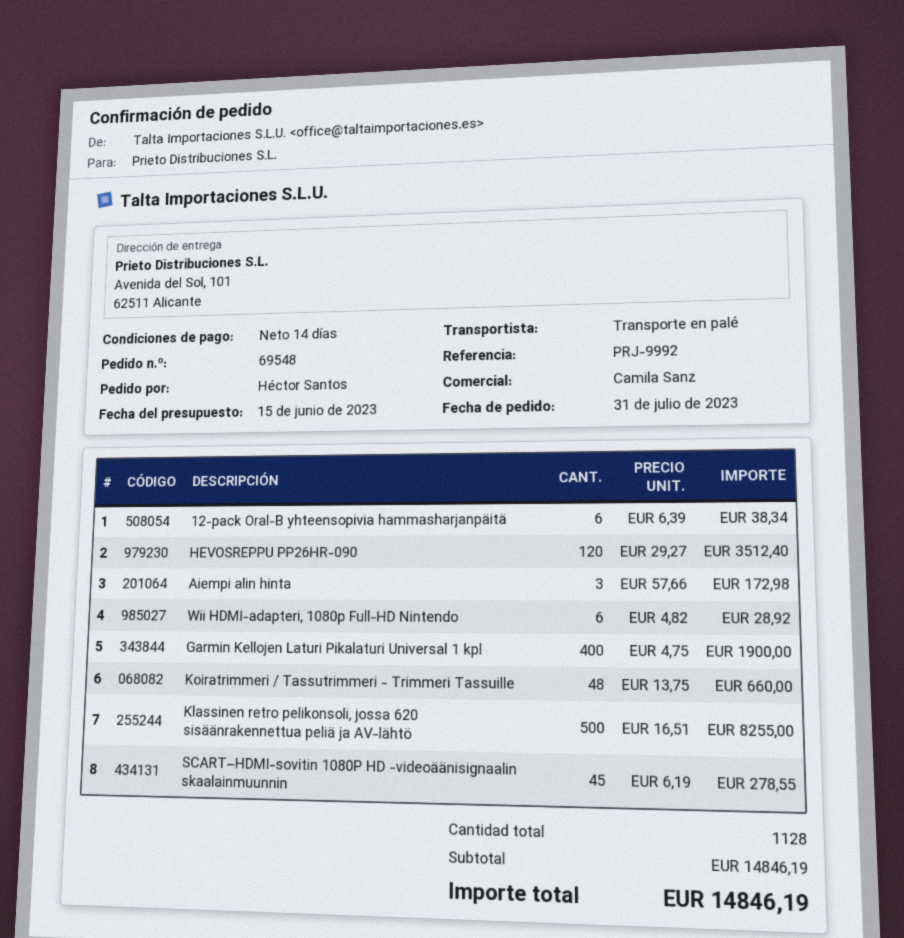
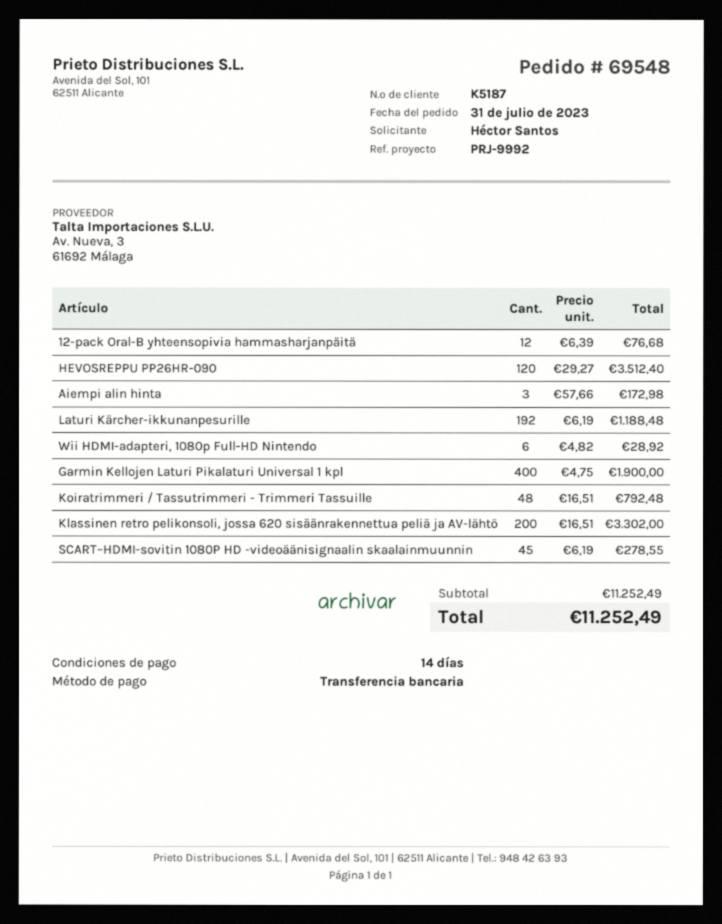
12-pack Oral-B yhteensopivia hammasharjanpäitä: 6 x 6.39 = 38.34 -> 12 x 6.39 = 76.68
Koiratrimmeri / Tassutrimmeri - Trimmeri Tassuille: 48 x 13.75 = 660.00 -> 48 x 16.51 = 792.48
Klassinen retro pelikonsoli, jossa 620 sisäänrakennettua peliä ja AV-lähtö: 500 x 16.51 = 8255.00 -> 200 x 16.51 = 3302.00
Laturi Kärcher-ikkunanpesurille: none -> 192 x 6.19 = 1188.48
subtotal: 14846.19 -> 11252.49
total: 14846.19 -> 11252.49

